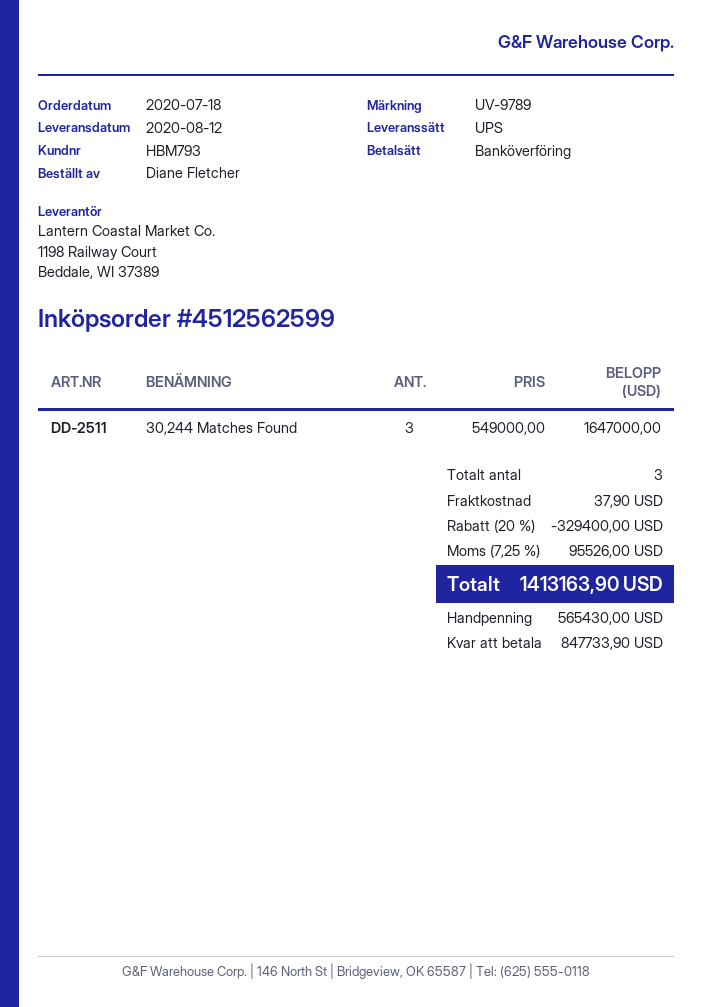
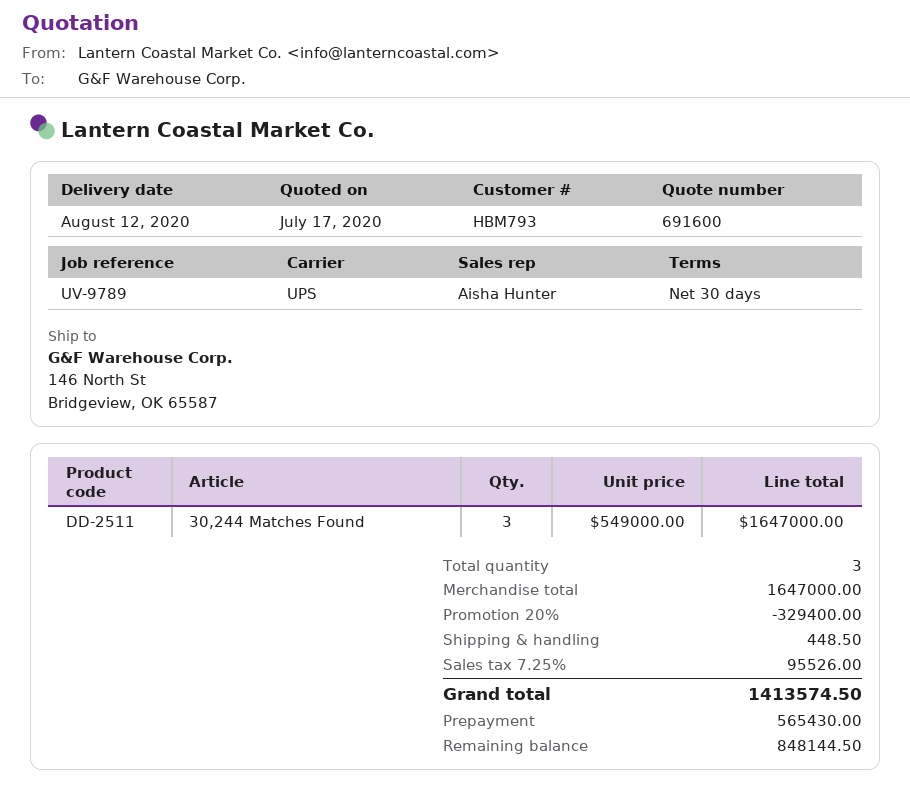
shipping: 37.90 -> 448.50
total: 1413163.90 -> 1413574.50
balance: 847733.90 -> 848144.50

